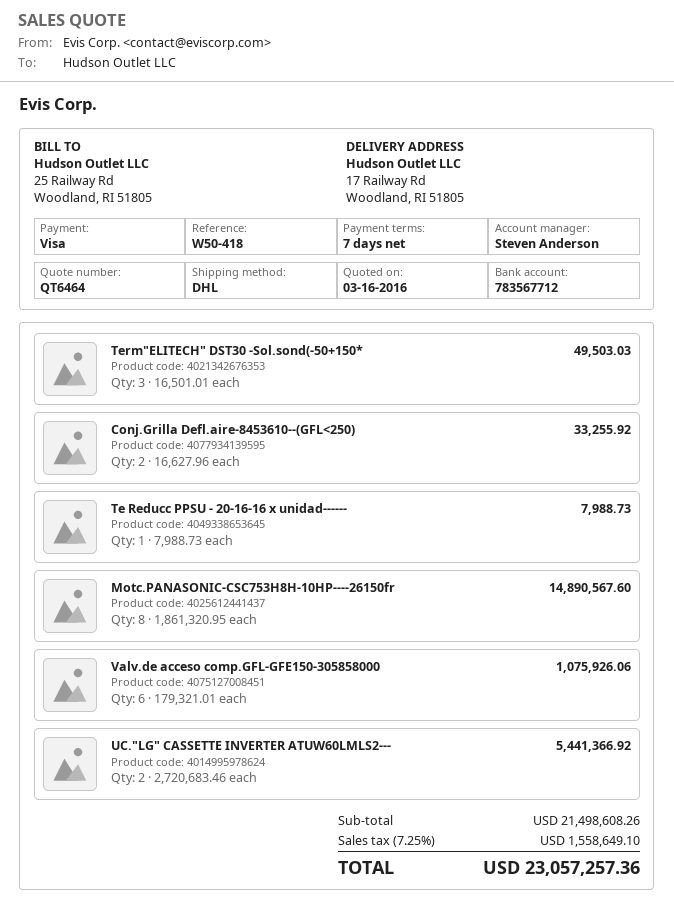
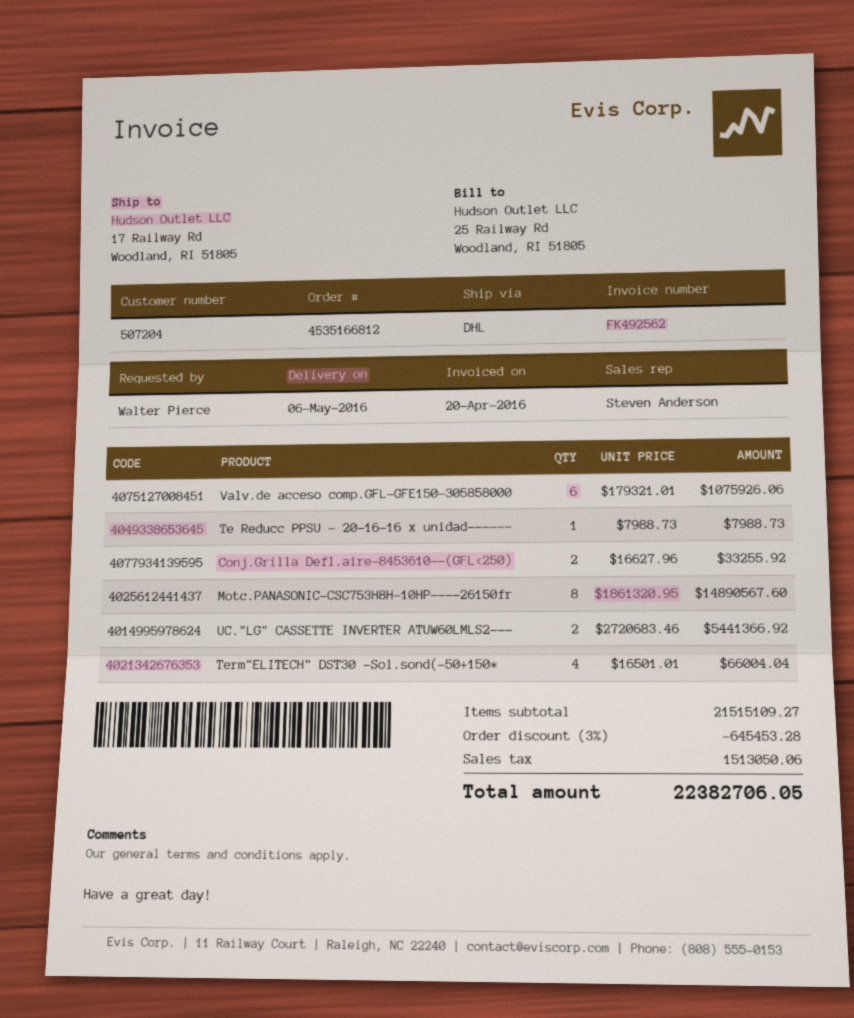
Term"ELITECH" DST30 -Sol.sond(-50+150*: 3 x 16501.01 = 49503.03 -> 4 x 16501.01 = 66004.04
subtotal: 21498608.26 -> 21515109.27
discount: none -> 3% = 645453.28
tax: 1558649.10 -> 1513050.06
total: 23057257.36 -> 22382706.05

